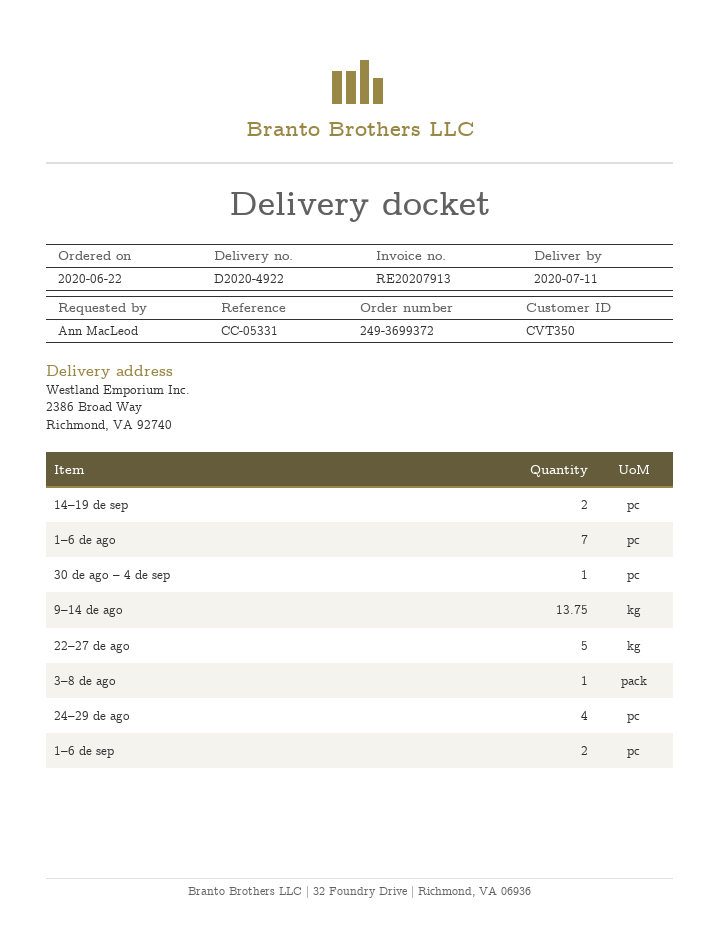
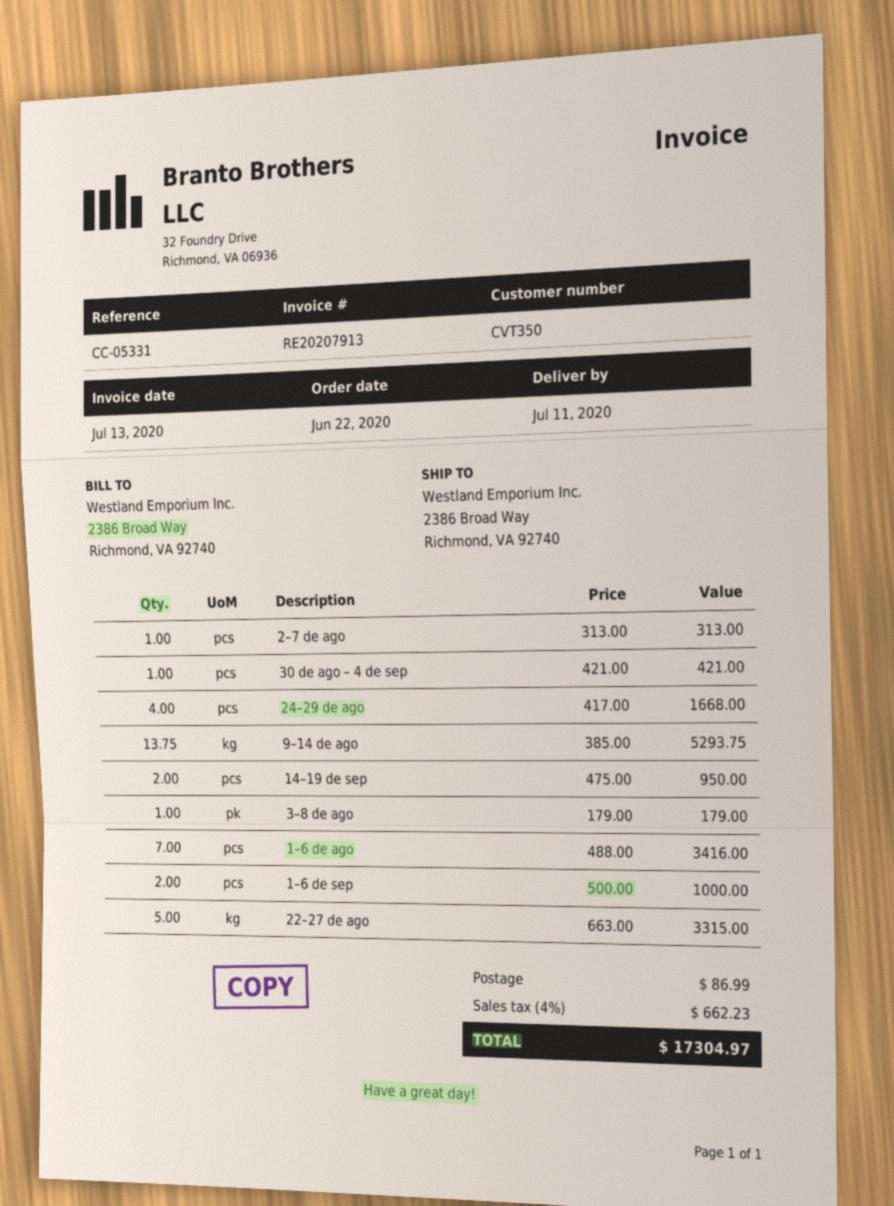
2–7 de ago: none -> 1

